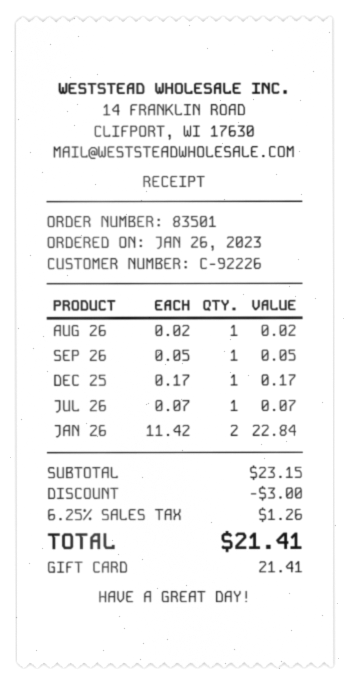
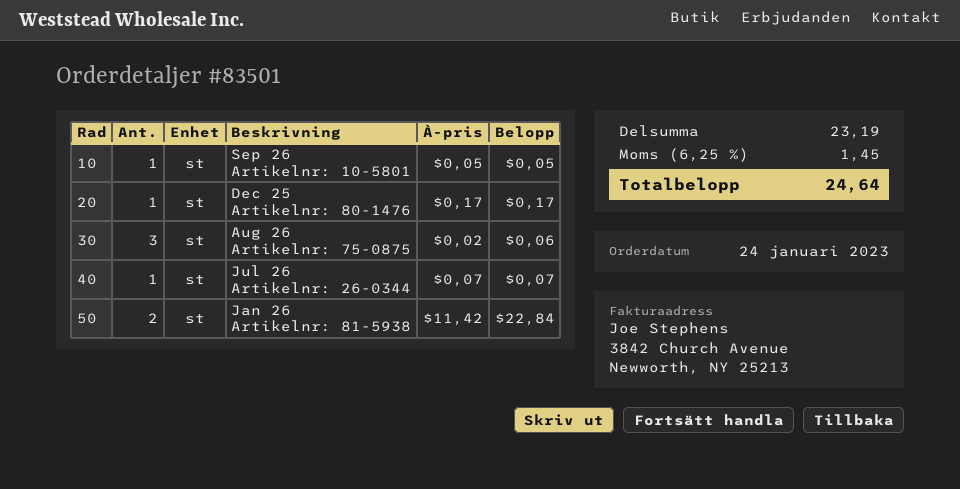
order date: 2023-01-26 -> 2023-01-24
AUG 26: 1 x 0.02 = 0.02 -> 3 x 0.02 = 0.06
subtotal: 23.15 -> 23.19
discount: 3.00 -> none
tax: 6.25% = 1.26 -> 6.25% = 1.45
total: 21.41 -> 24.64

